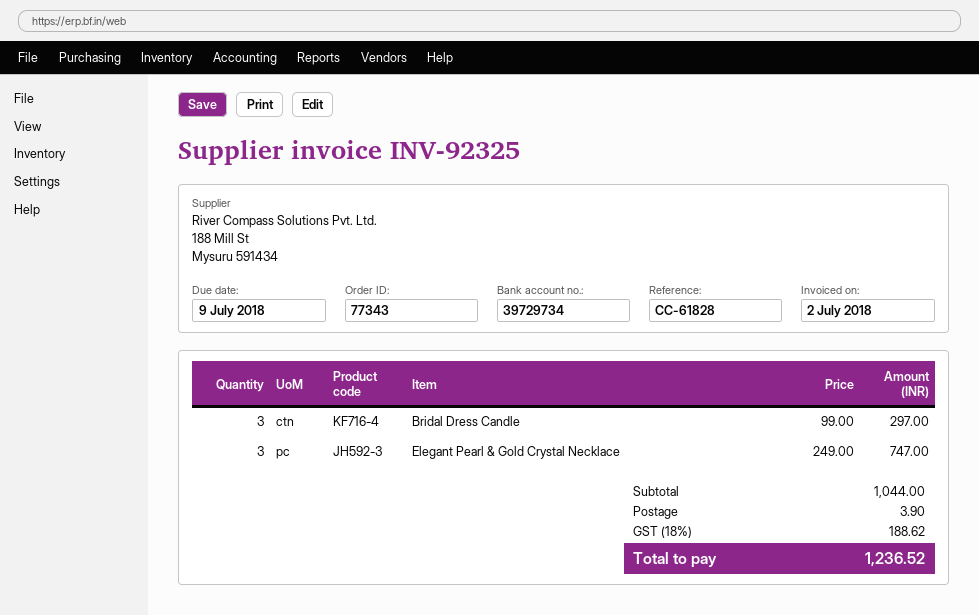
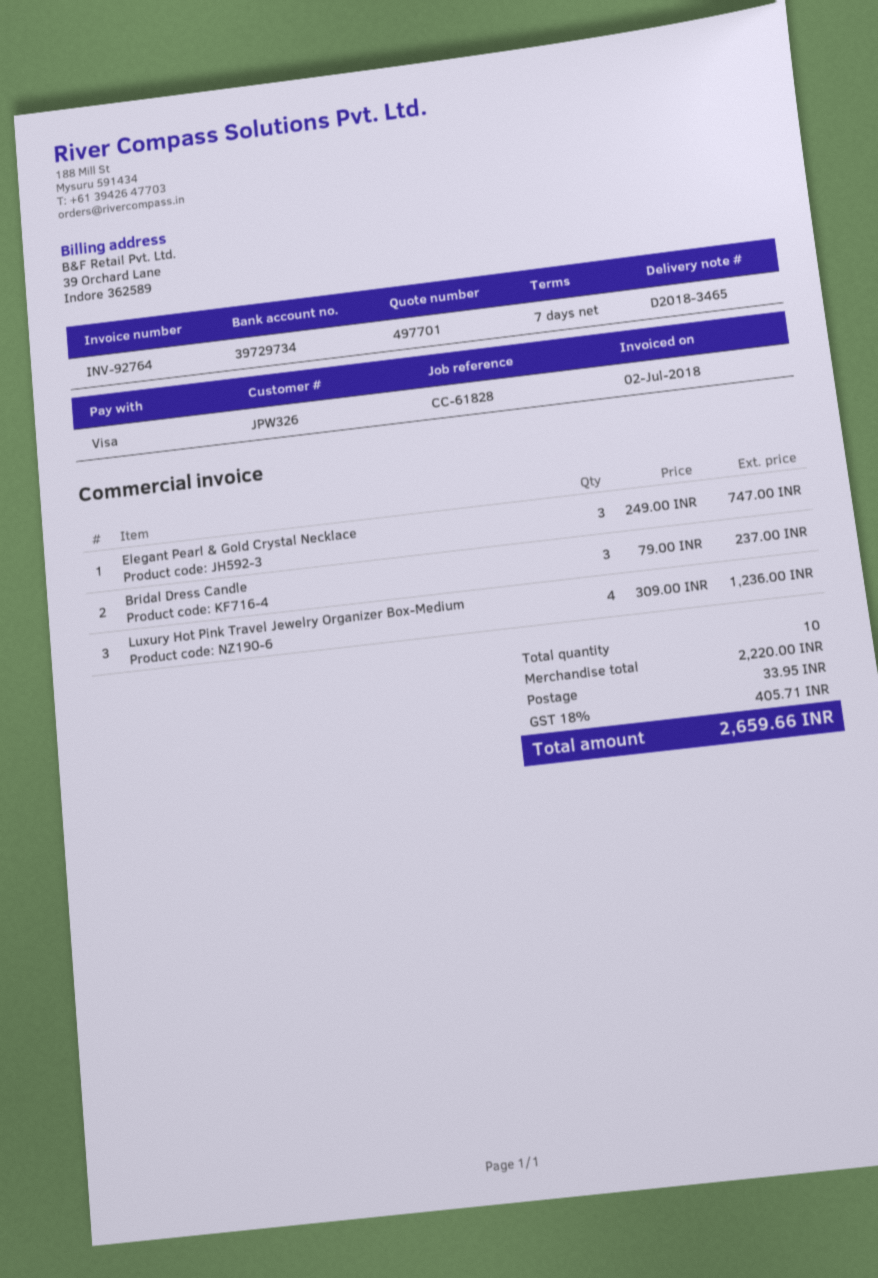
invoice number: INV-92325 -> INV-92764
Bridal Dress Candle: 3 x 99.00 = 297.00 -> 3 x 79.00 = 237.00
Luxury Hot Pink Travel Jewelry Organizer Box-Medium: none -> 4 x 309.00 = 1236.00
subtotal: 1044.00 -> 2220.00
shipping: 3.90 -> 33.95
tax: 18% = 188.62 -> 18% = 405.71
total: 1236.52 -> 2659.66

